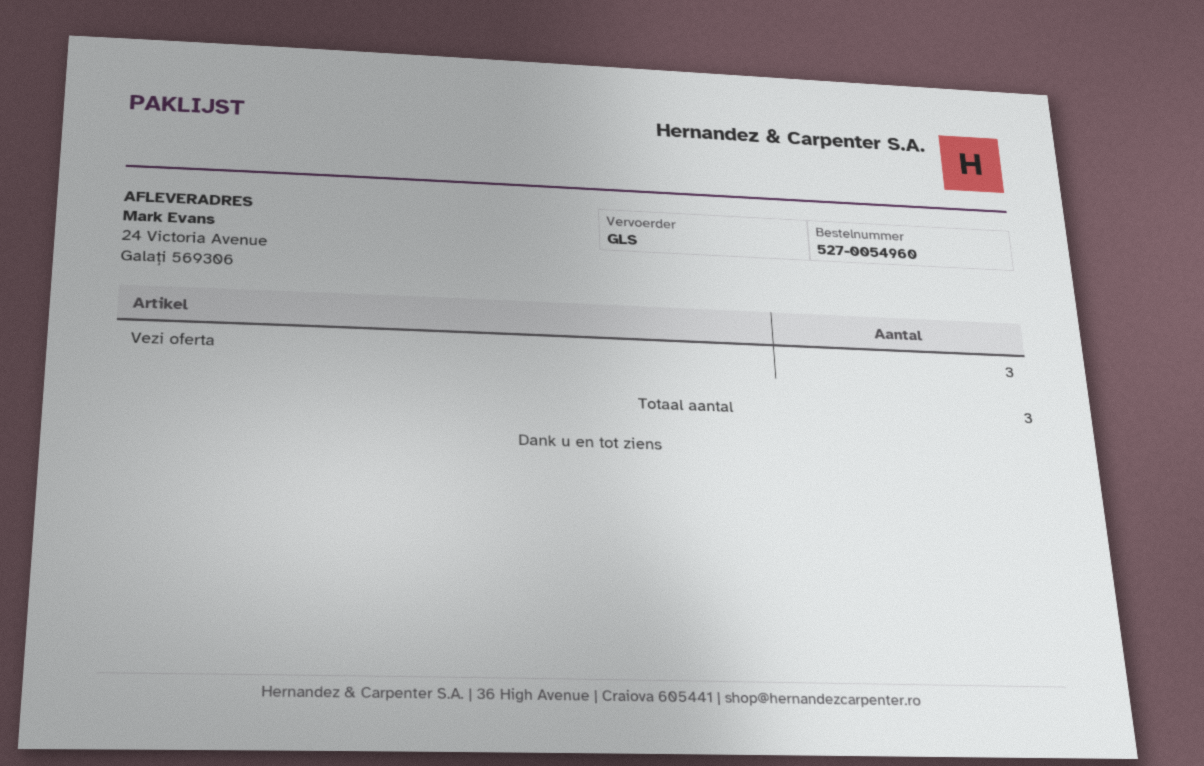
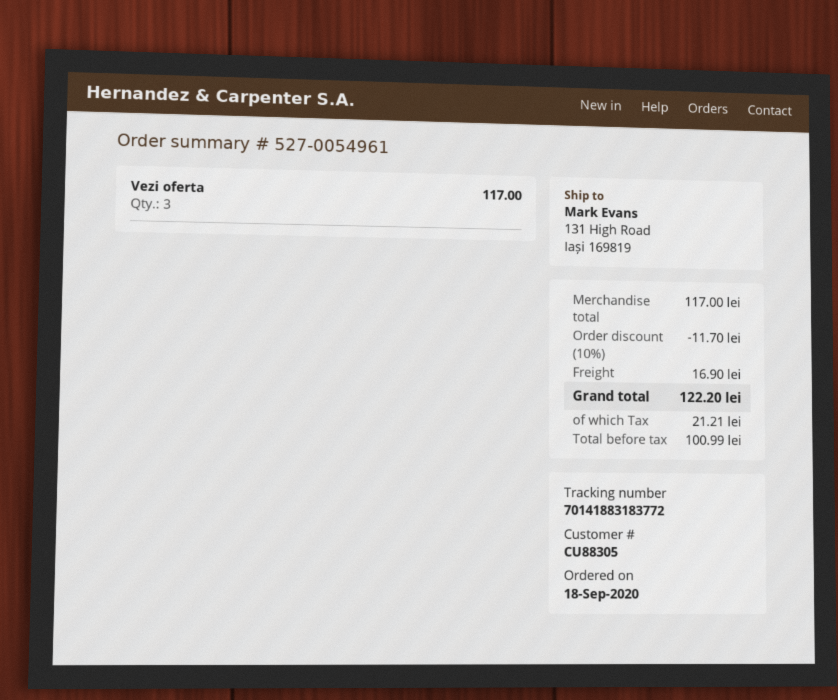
order number: 527-0054960 -> 527-0054961
ship to: 24 Victoria Avenue, Galați 569306 -> 131 High Road, Iași 169819

